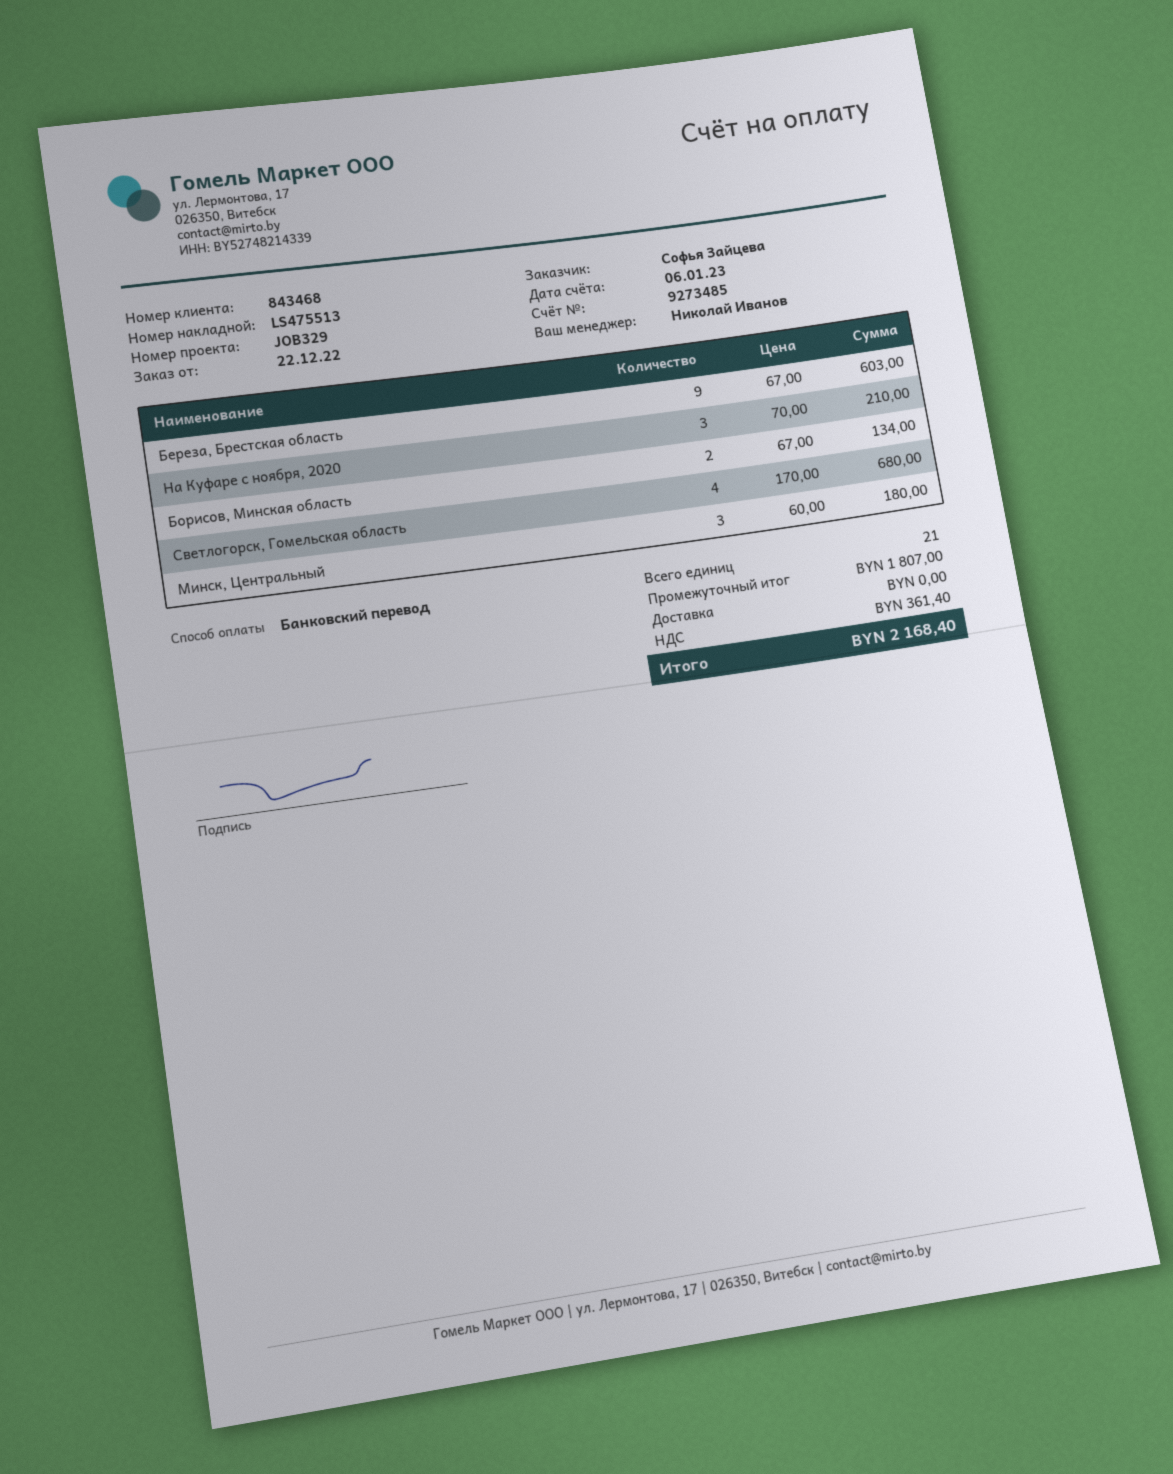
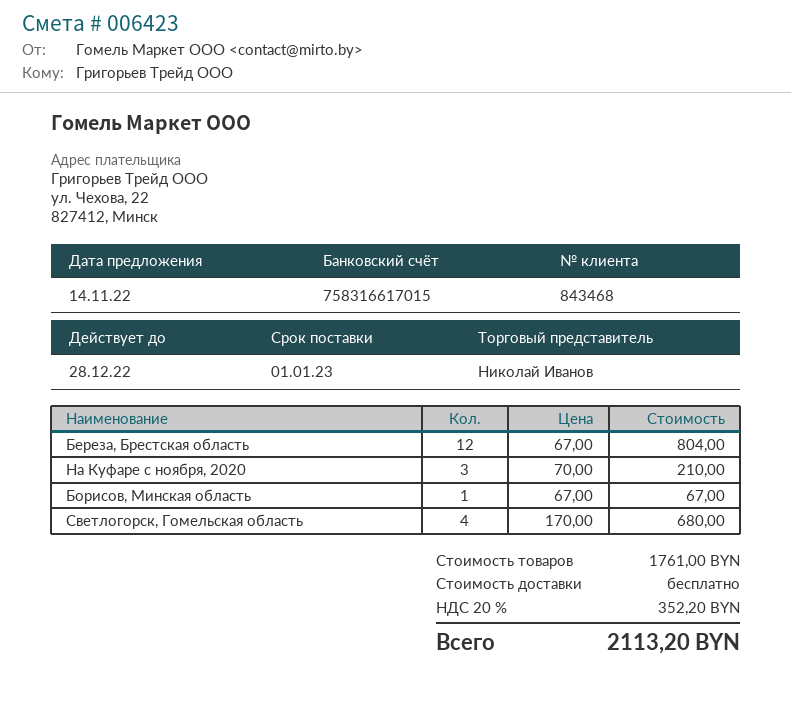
Береза, Брестская область: 9 x 67.00 = 603.00 -> 12 x 67.00 = 804.00
Борисов, Минская область: 2 x 67.00 = 134.00 -> 1 x 67.00 = 67.00
Минск, Центральный: 3 x 60.00 = 180.00 -> none
subtotal: 1807.00 -> 1761.00
tax: 361.40 -> 352.20
total: 2168.40 -> 2113.20

